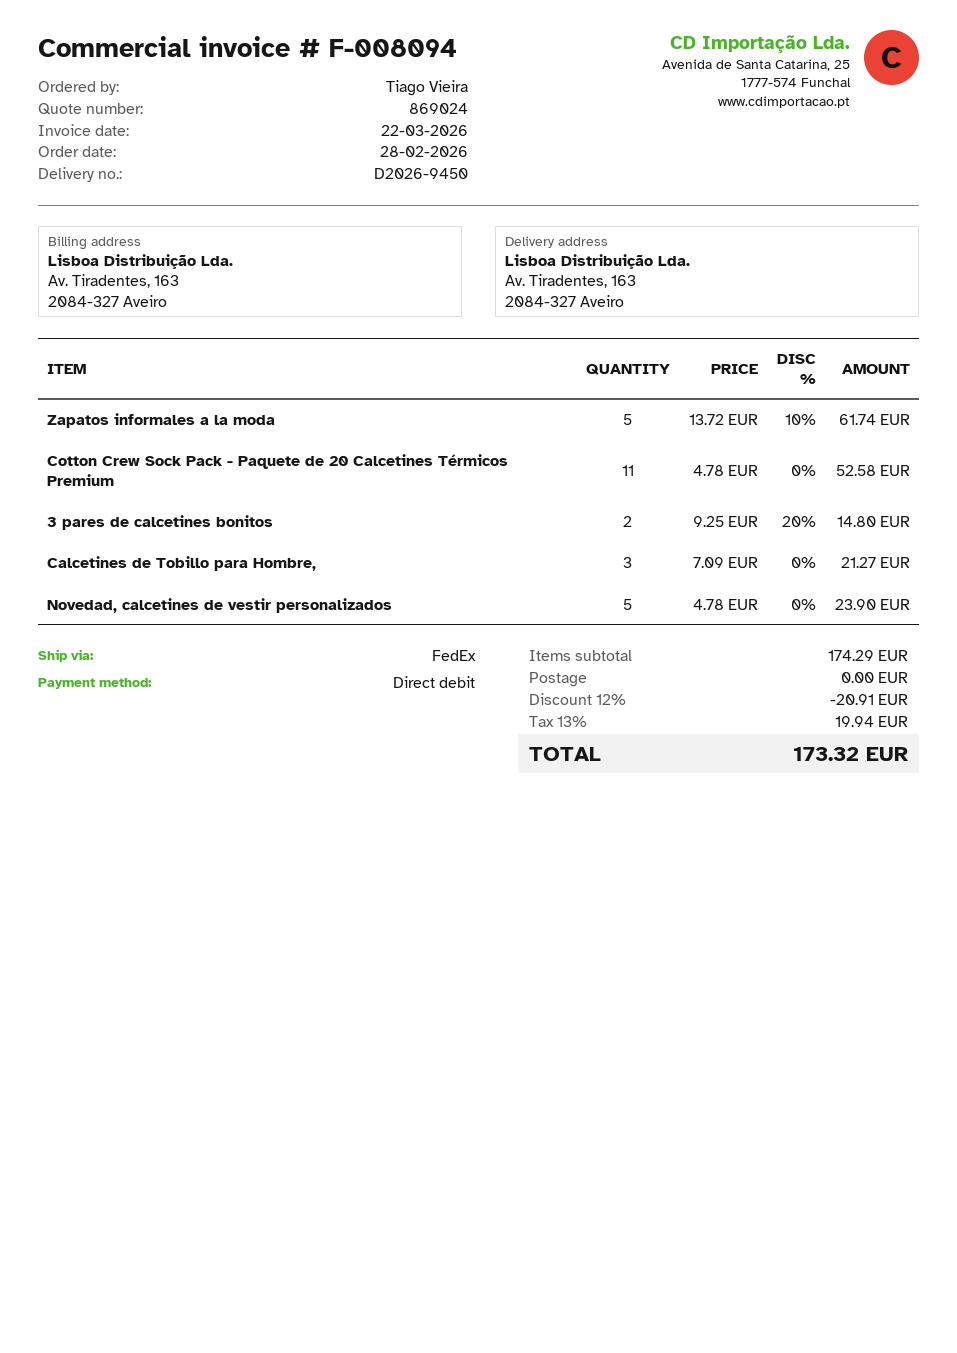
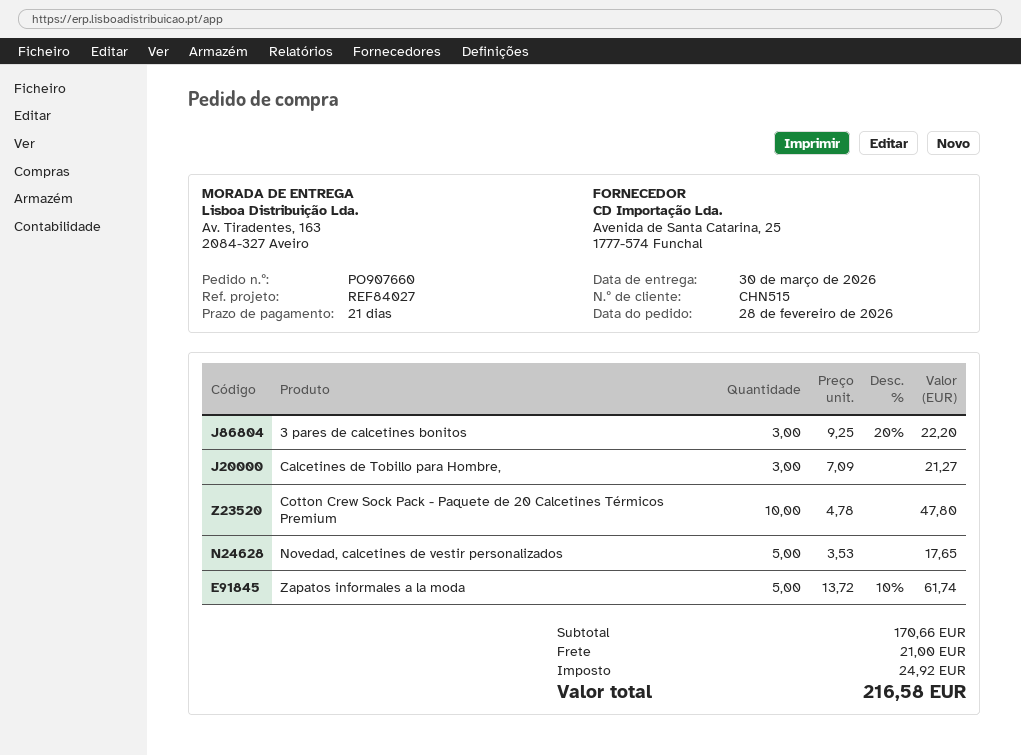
Cotton Crew Sock Pack - Paquete de 20 Calcetines Térmicos Premium: 11 x 4.78 = 52.58 -> 10 x 4.78 = 47.80
3 pares de calcetines bonitos: 2 x 9.25 - 20% = 14.80 -> 3 x 9.25 - 20% = 22.20
Novedad, calcetines de vestir personalizados: 5 x 4.78 = 23.90 -> 5 x 3.53 = 17.65
subtotal: 174.29 -> 170.66
discount: 12% = 20.91 -> none
shipping: 0.00 -> 21.00
tax: 19.94 -> 24.92
total: 173.32 -> 216.58

